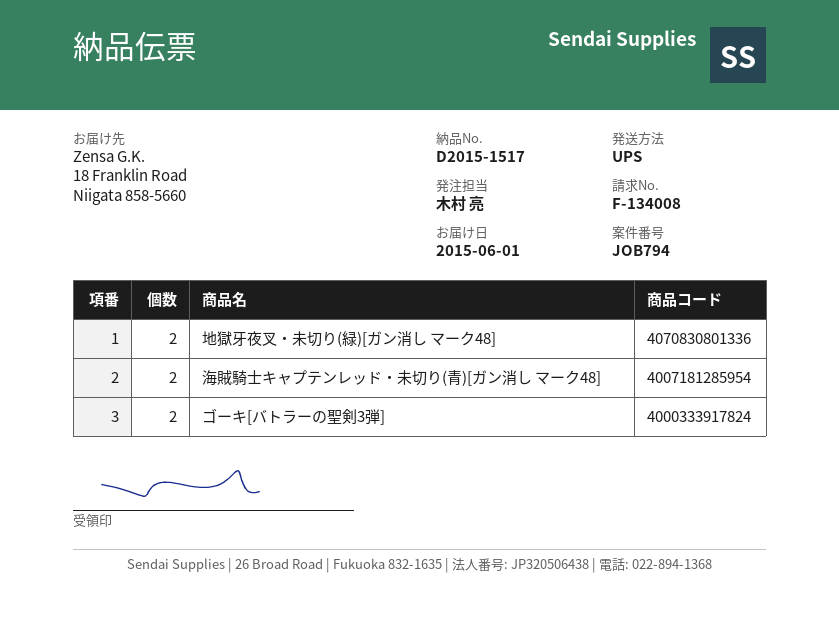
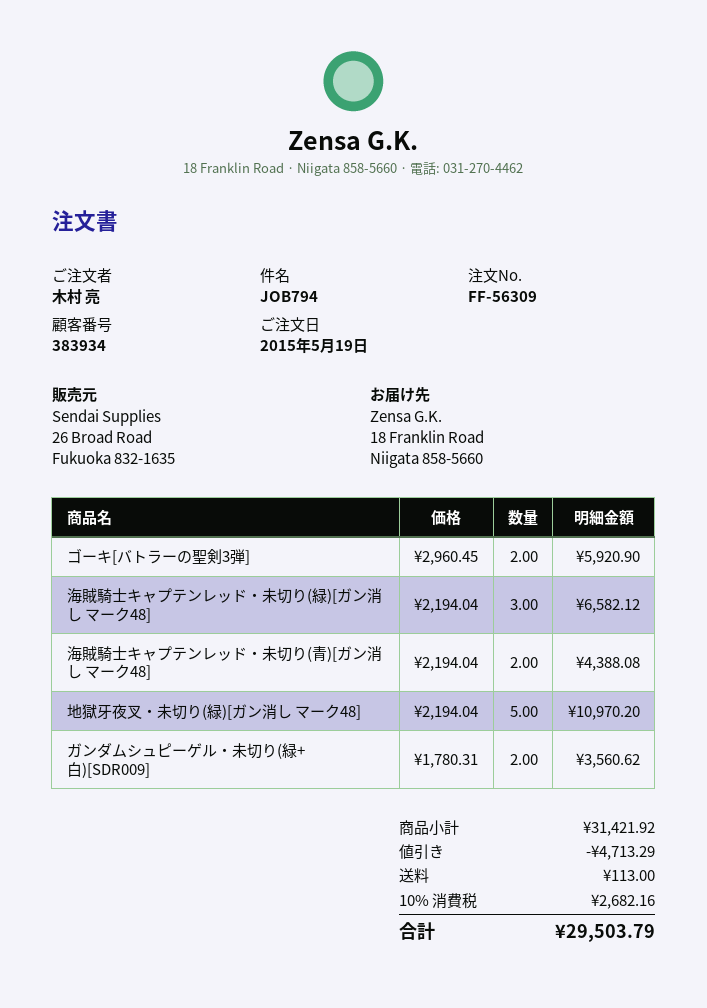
地獄牙夜叉・未切り(緑)[ガン消し マーク48]: 2 -> 5
海賊騎士キャプテンレッド・未切り(緑)[ガン消し マーク48]: none -> 3
ガンダムシュピーゲル・未切り(緑+白)[SDR009]: none -> 2

